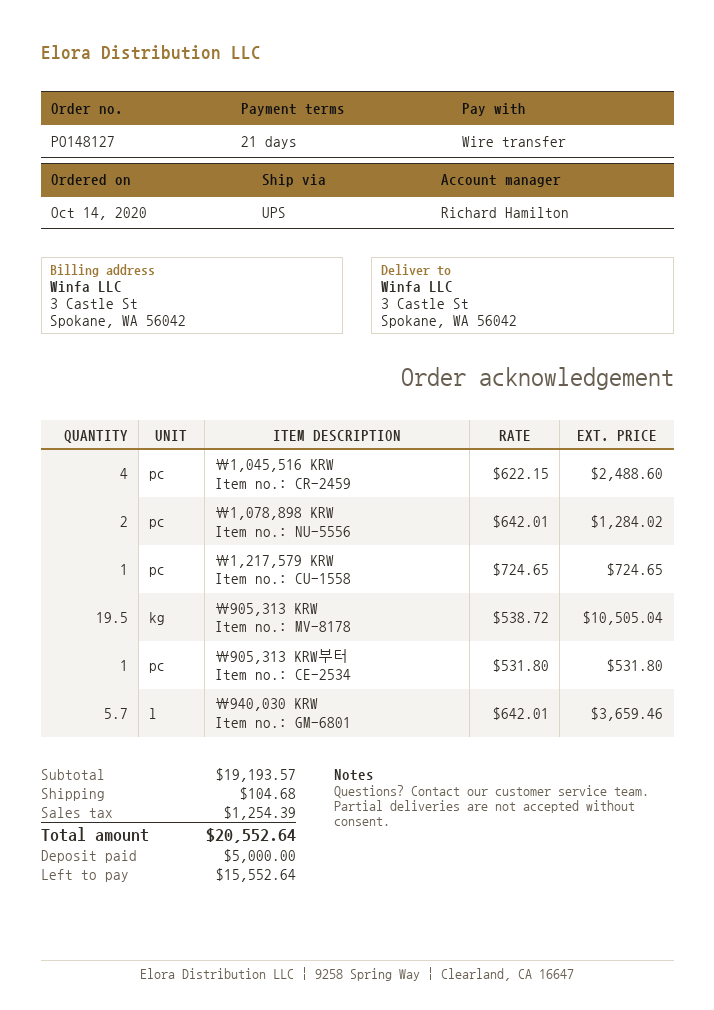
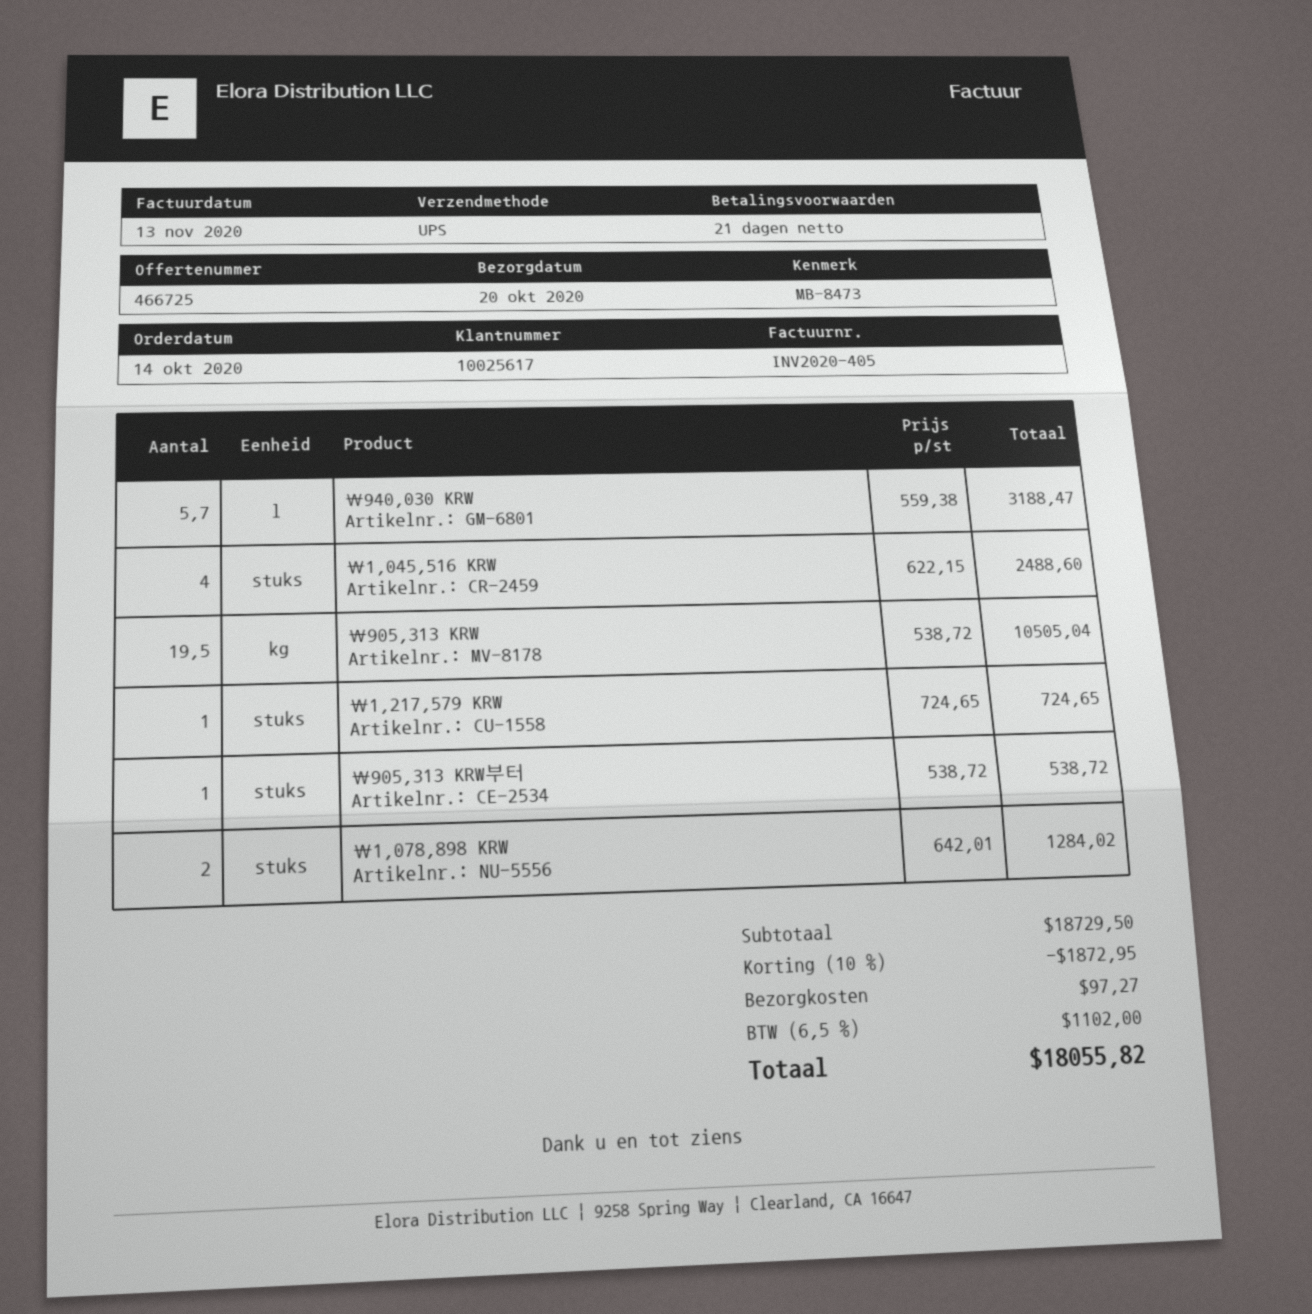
₩905,313 KRW부터: 1 x 531.80 = 531.80 -> 1 x 538.72 = 538.72
₩940,030 KRW: 5.7 x 642.01 = 3659.46 -> 5.7 x 559.38 = 3188.47
subtotal: 19193.57 -> 18729.50
discount: none -> 10% = 1872.95
shipping: 104.68 -> 97.27
tax: 1254.39 -> 1102.00
total: 20552.64 -> 18055.82

